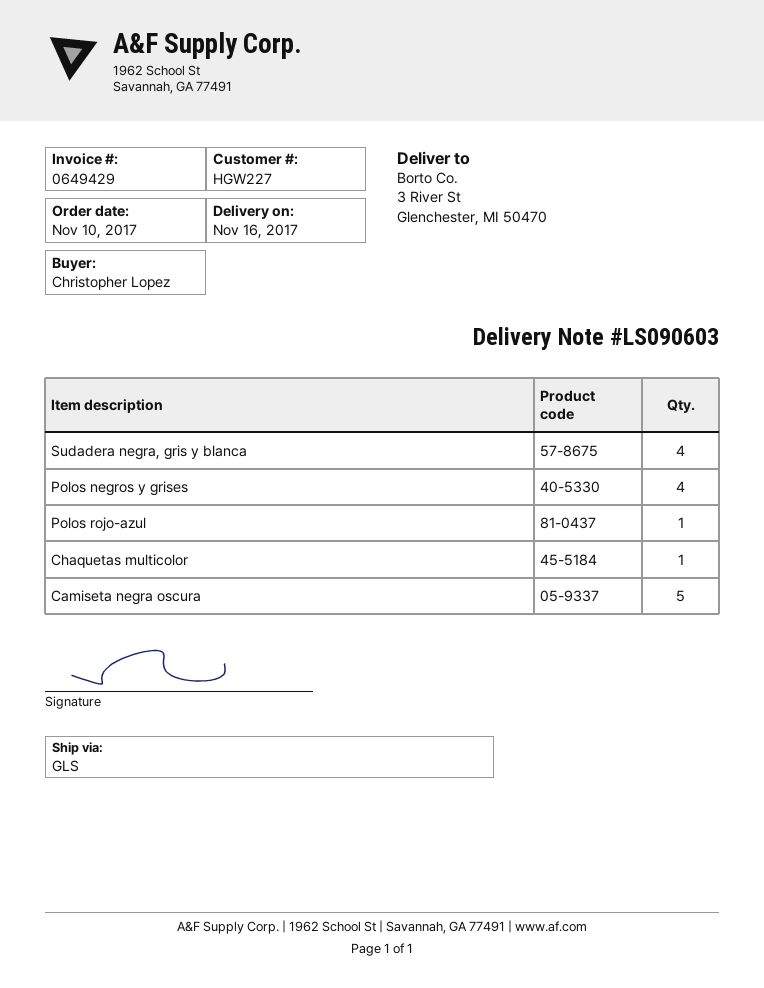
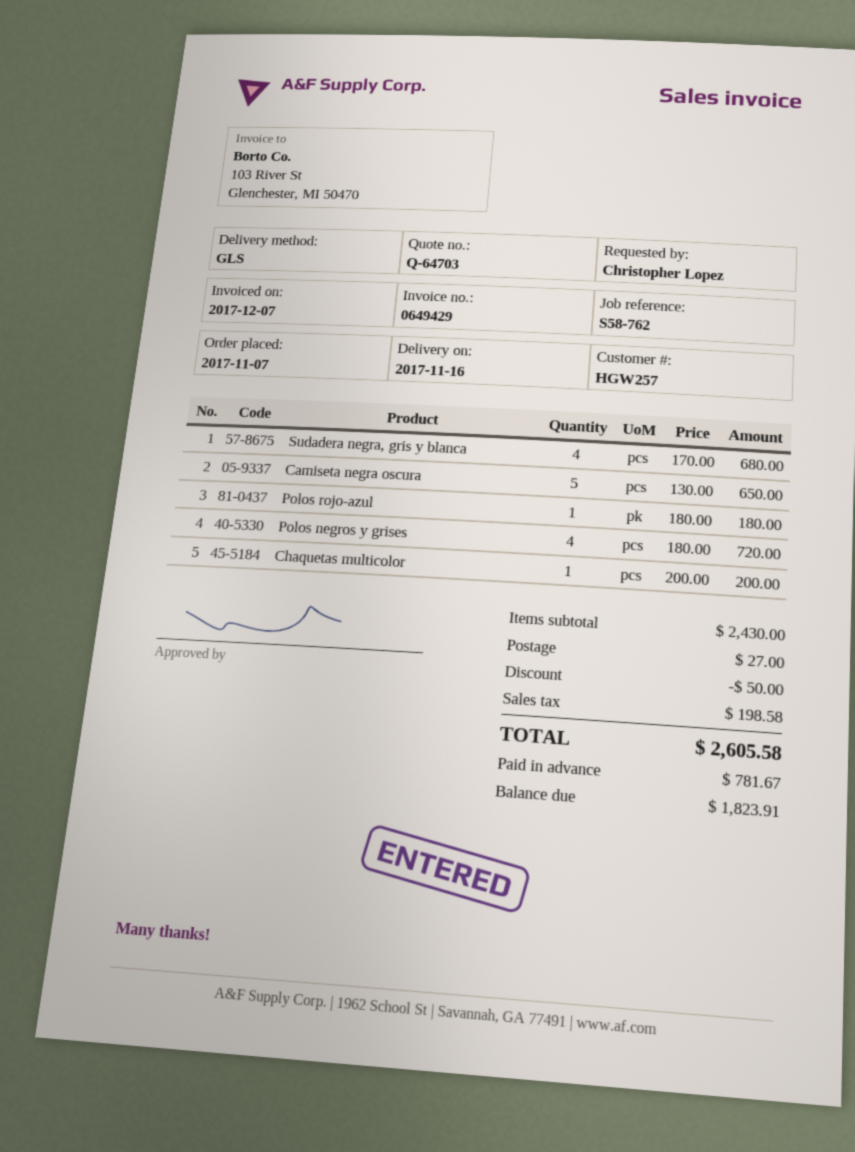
order date: 2017-11-10 -> 2017-11-07
customer number: HGW227 -> HGW257

